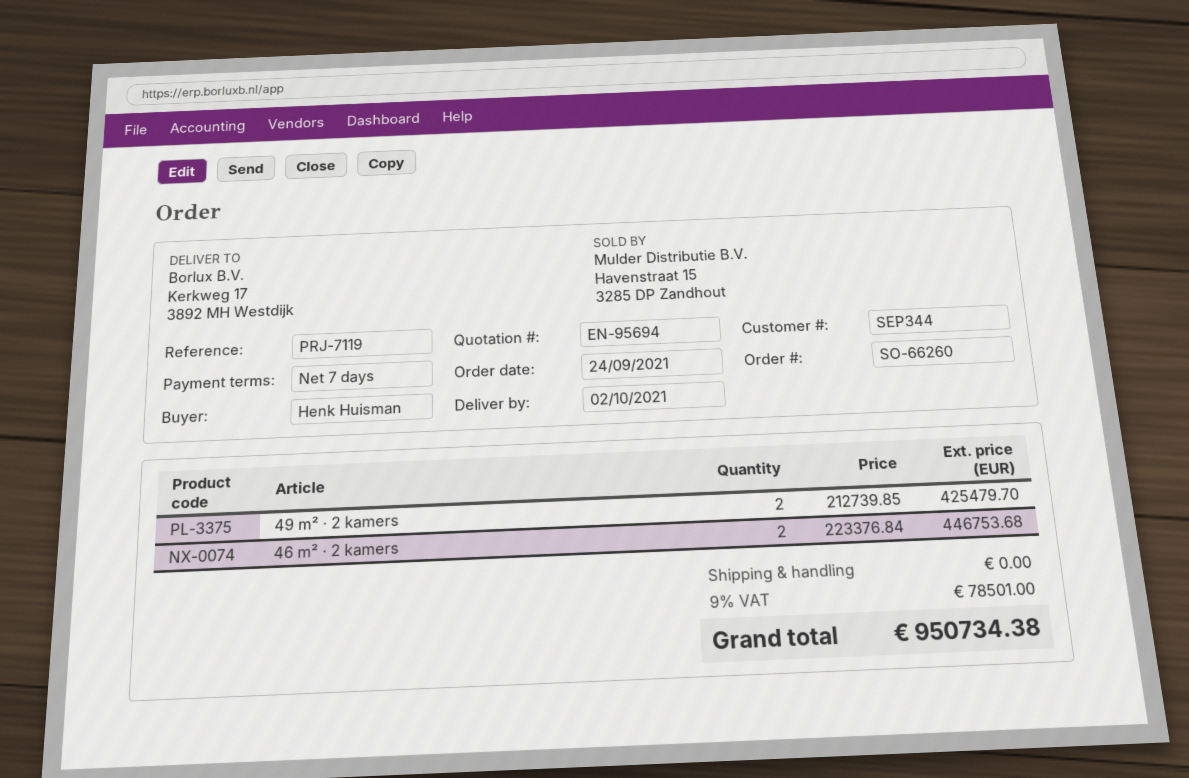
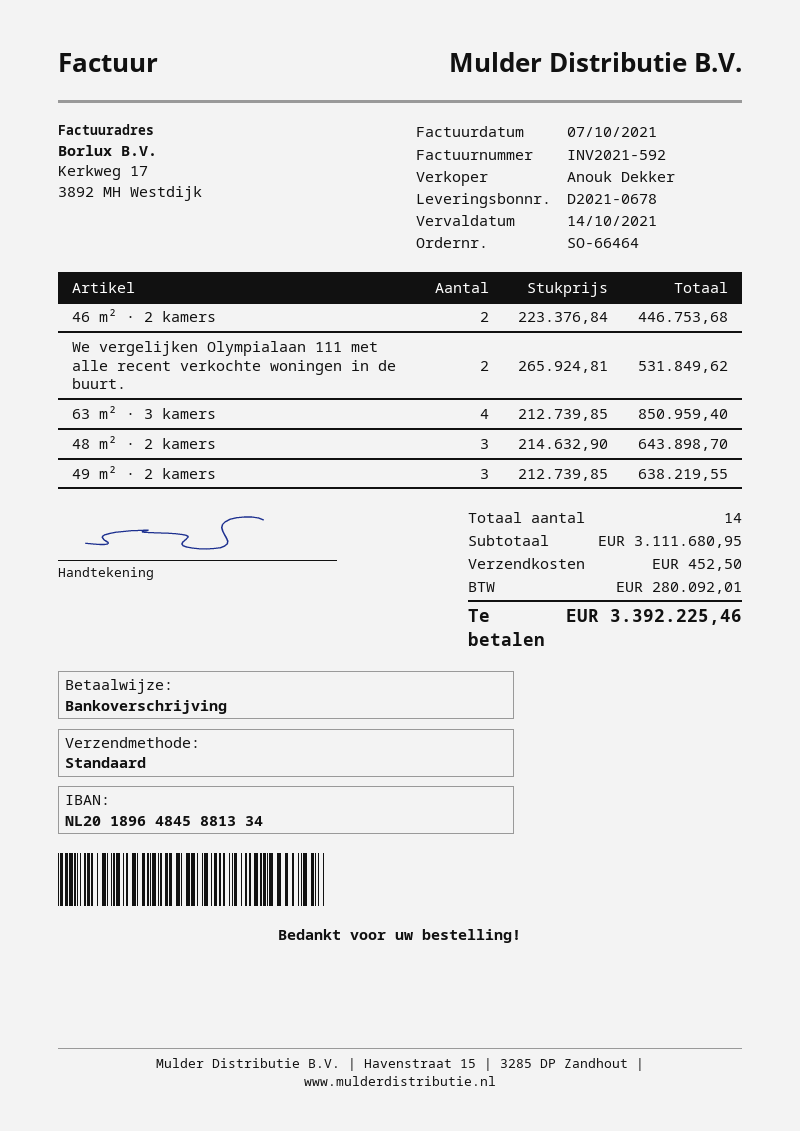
order number: SO-66260 -> SO-66464
49 m² · 2 kamers: 2 x 212739.85 = 425479.70 -> 3 x 212739.85 = 638219.55
We vergelijken Olympialaan 111 met alle recent verkochte woningen in de buurt.: none -> 2 x 265924.81 = 531849.62
63 m² · 3 kamers: none -> 4 x 212739.85 = 850959.40
48 m² · 2 kamers: none -> 3 x 214632.90 = 643898.70
shipping: 0.00 -> 452.50
tax: 78501.00 -> 280092.01
total: 950734.38 -> 3392225.46

